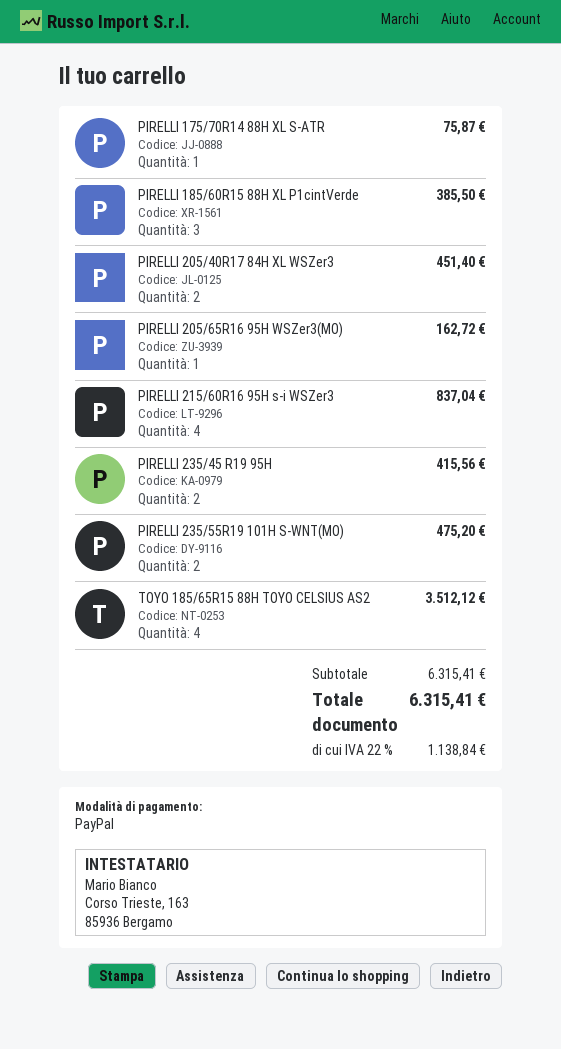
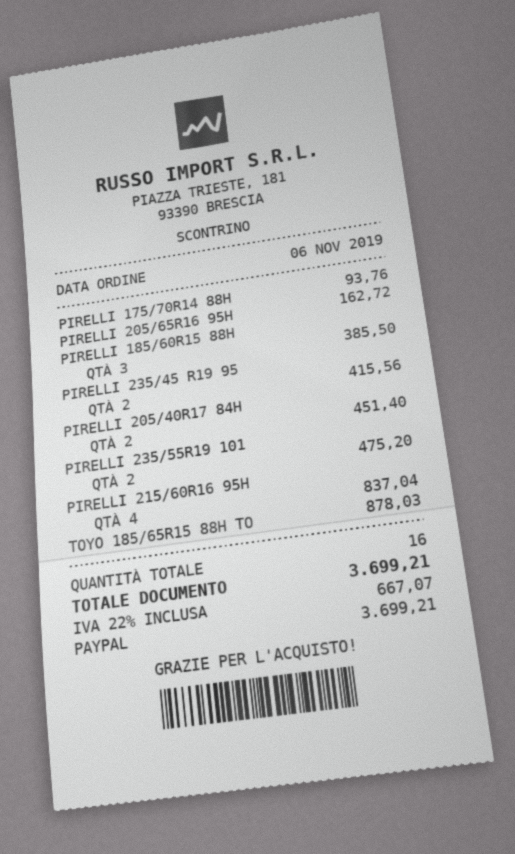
PIRELLI 175/70R14 88H XL S-ATR: 1 for 75.87 -> 1 for 93.76
TOYO 185/65R15 88H TOYO CELSIUS AS2: 4 for 3512.12 -> 1 for 878.03
tax: 22% = 1138.84 -> 22% = 667.07
total: 6315.41 -> 3699.21

